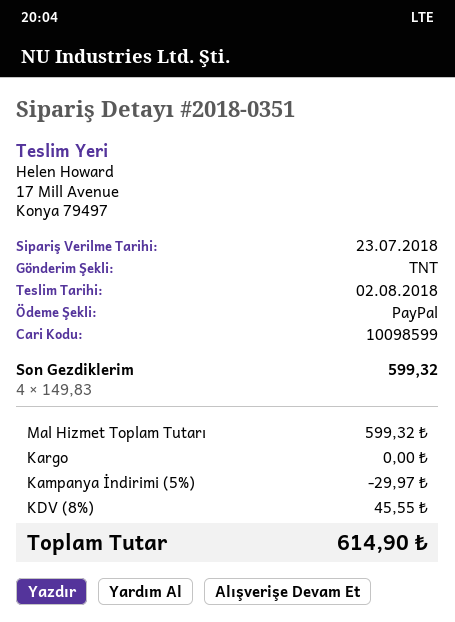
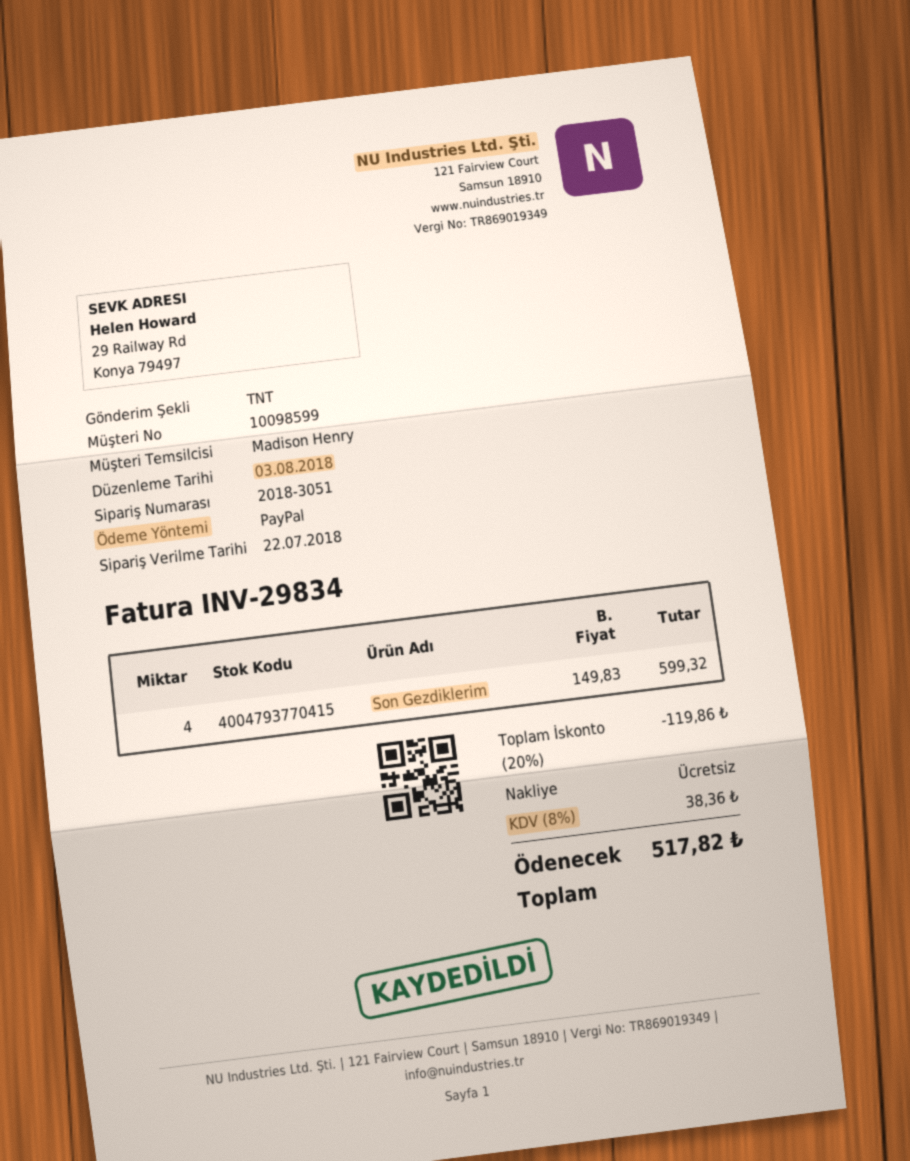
order number: 2018-0351 -> 2018-3051
order date: 2018-07-23 -> 2018-07-22
ship to: 17 Mill Avenue, Konya 79497 -> 29 Railway Rd, Konya 79497
discount: 5% = 29.97 -> 20% = 119.86
tax: 8% = 45.55 -> 8% = 38.36
total: 614.90 -> 517.82

